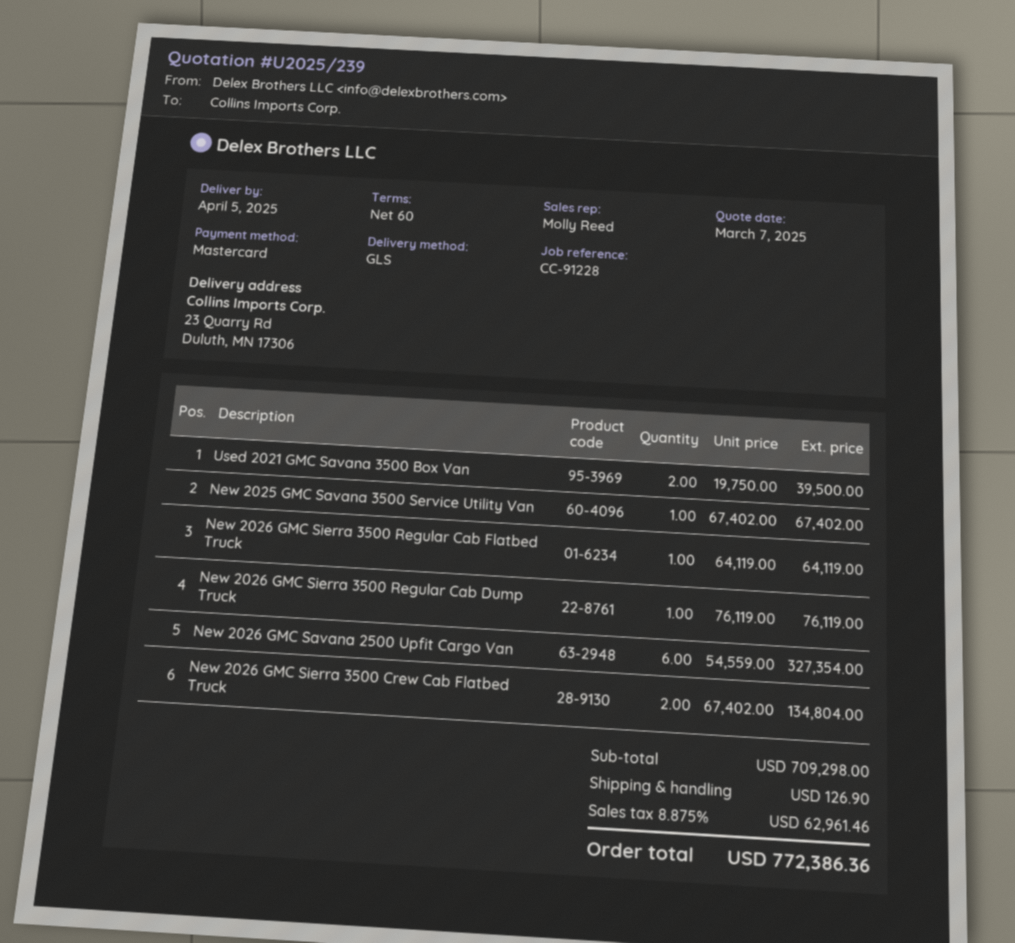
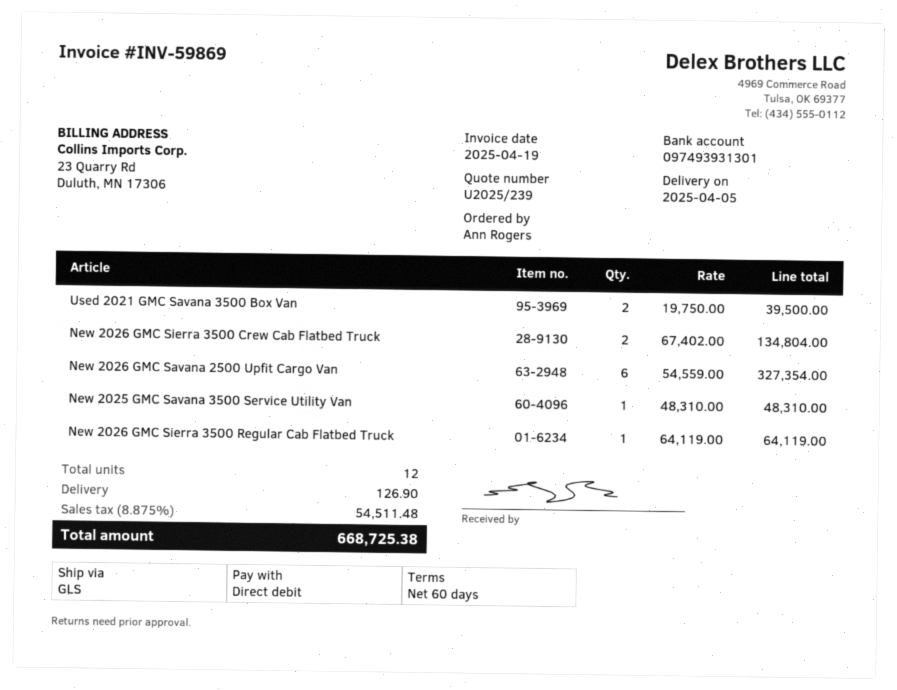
payment method: Mastercard -> direct debit
New 2025 GMC Savana 3500 Service Utility Van: 1 x 67402.00 = 67402.00 -> 1 x 48310.00 = 48310.00
New 2026 GMC Sierra 3500 Regular Cab Dump Truck: 1 x 76119.00 = 76119.00 -> none
tax: 8.875% = 62961.46 -> 8.875% = 54511.48
total: 772386.36 -> 668725.38

